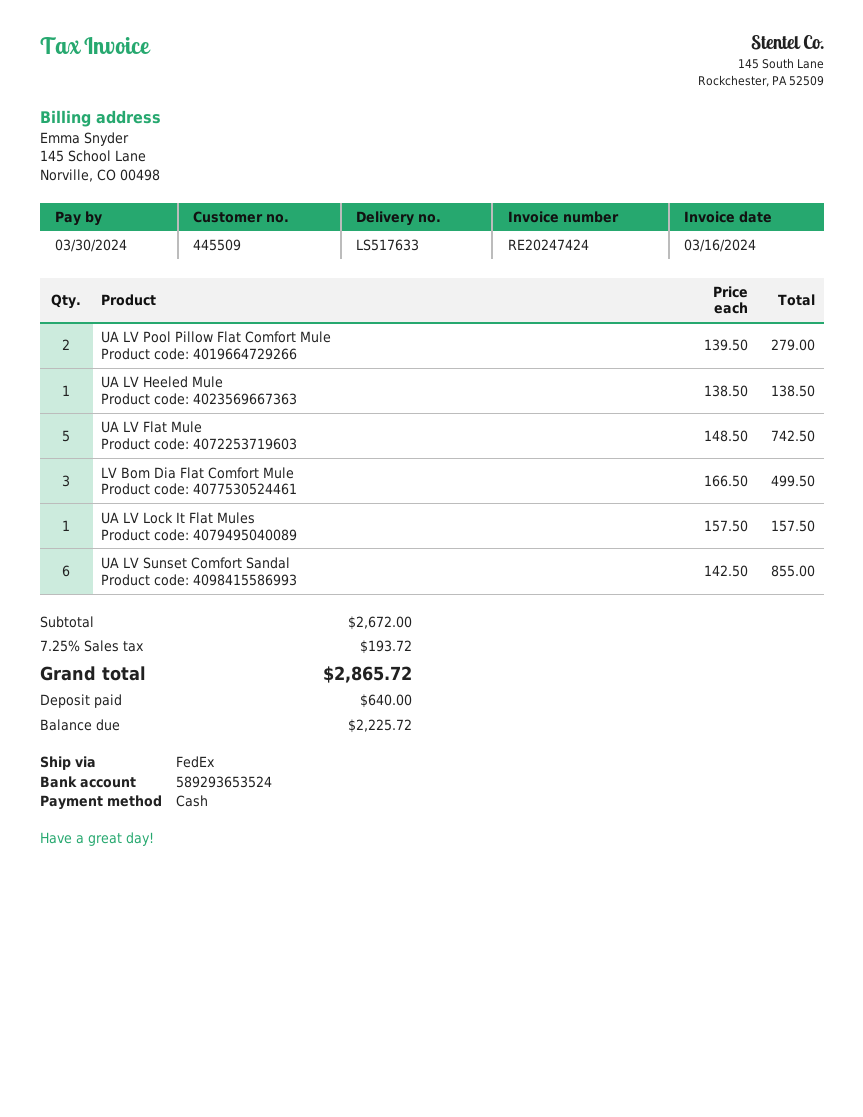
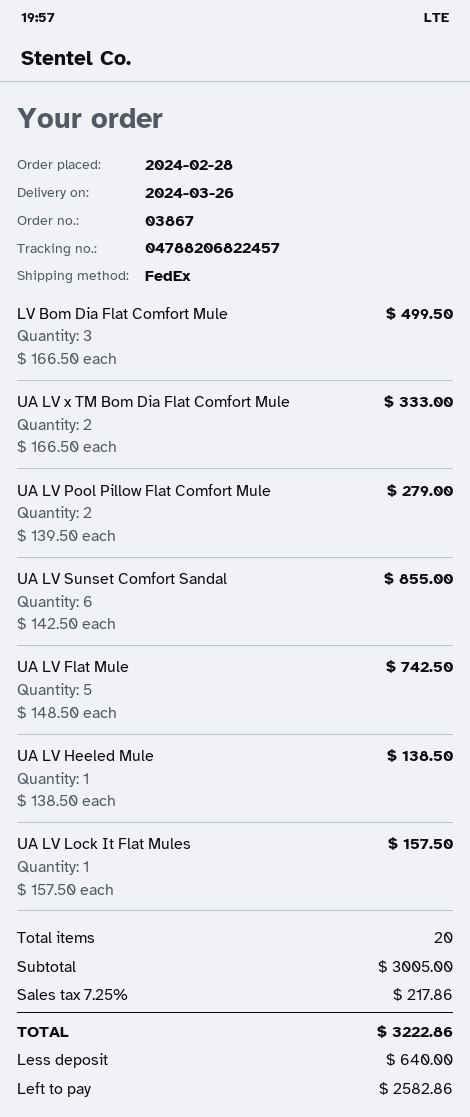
UA LV x TM Bom Dia Flat Comfort Mule: none -> 2 x 166.50 = 333.00
subtotal: 2672.00 -> 3005.00
tax: 7.25% = 193.72 -> 7.25% = 217.86
total: 2865.72 -> 3222.86
balance: 2225.72 -> 2582.86

